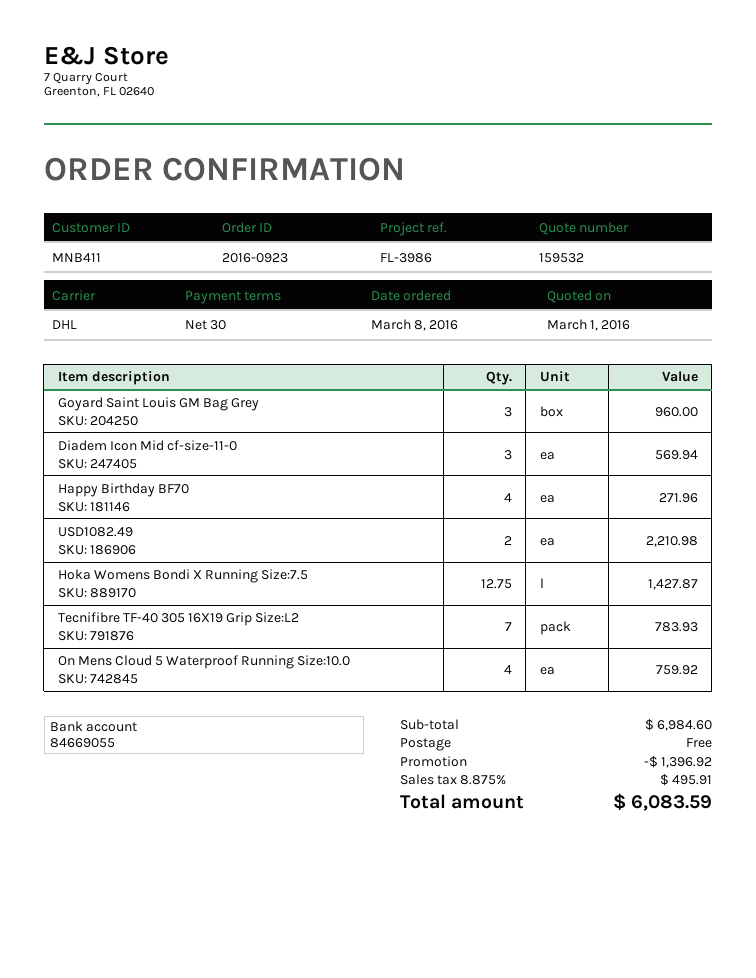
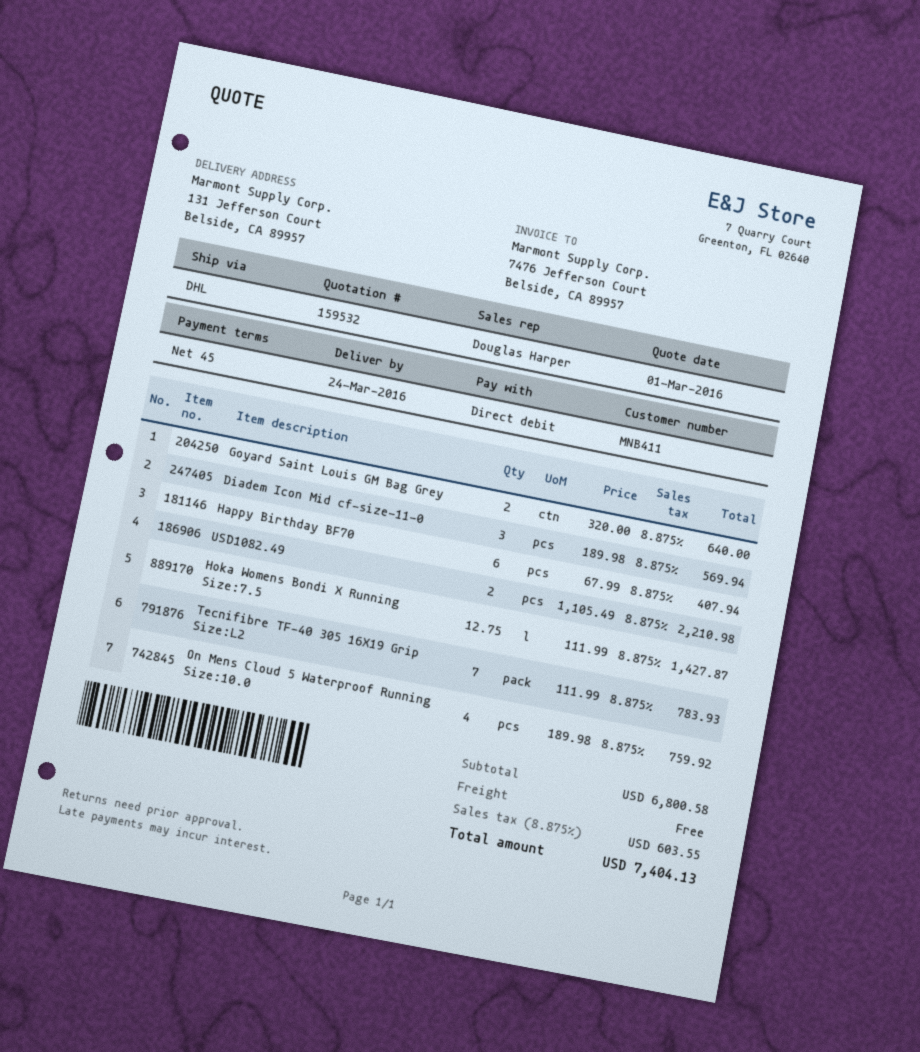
payment terms: 30 days -> 45 days
Goyard Saint Louis GM Bag Grey: 3 for 960.00 -> 2 for 640.00
Happy Birthday BF70: 4 for 271.96 -> 6 for 407.94
subtotal: 6984.60 -> 6800.58
discount: 1396.92 -> none
tax: 8.875% = 495.91 -> 8.875% = 603.55
total: 6083.59 -> 7404.13

